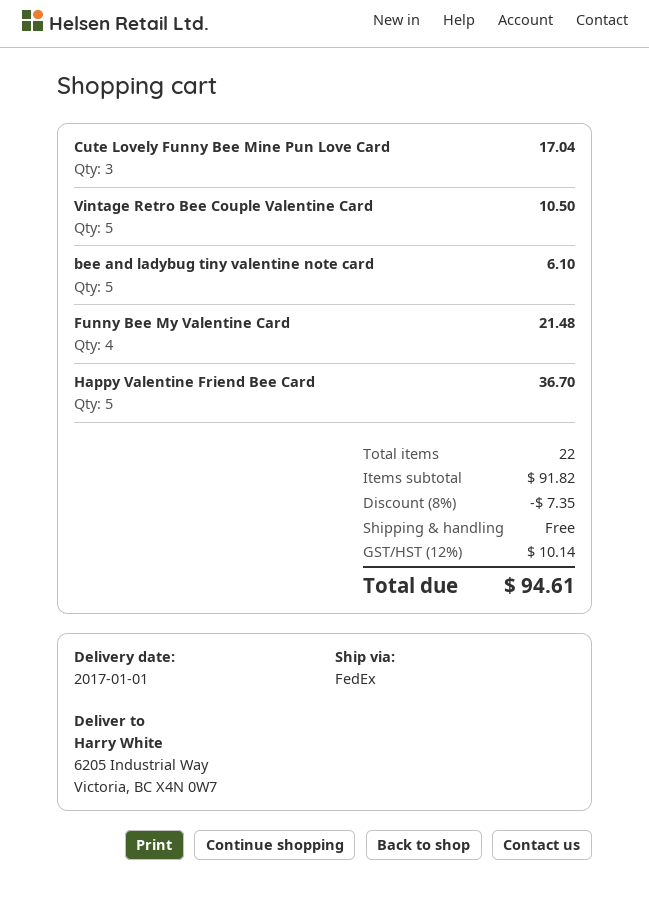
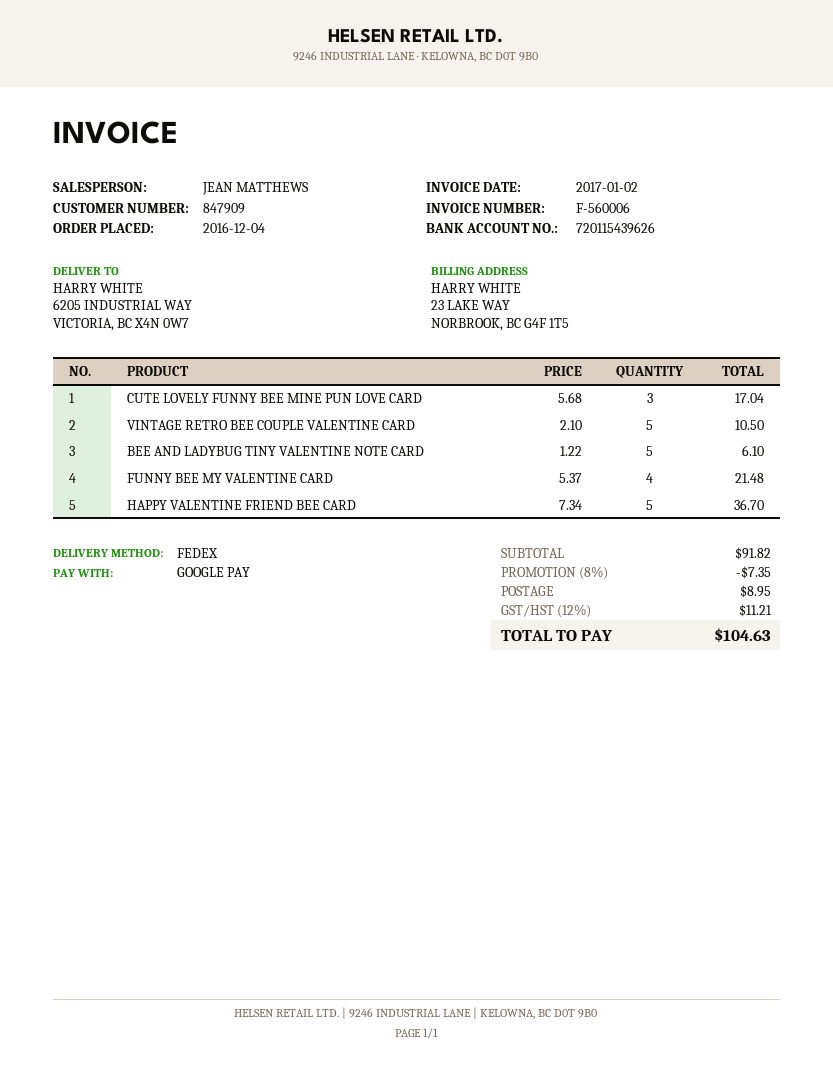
shipping: 0.00 -> 8.95
tax: 12% = 10.14 -> 12% = 11.21
total: 94.61 -> 104.63

